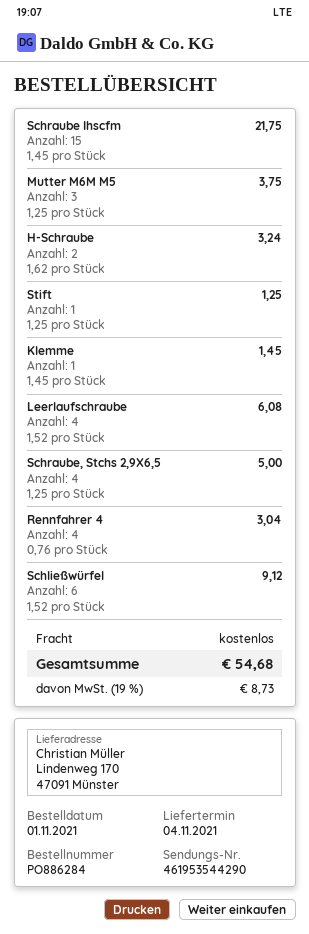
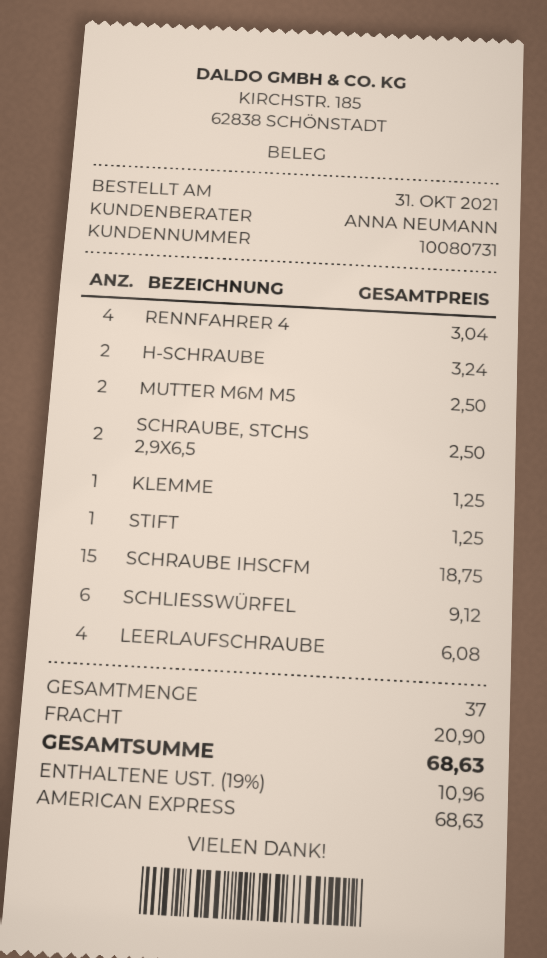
order date: 2021-11-01 -> 2021-10-31
Schraube Ihscfm: 15 for 21.75 -> 15 for 18.75
Mutter M6M M5: 3 for 3.75 -> 2 for 2.50
Klemme: 1 for 1.45 -> 1 for 1.25
Schraube, Stchs 2,9X6,5: 4 for 5.00 -> 2 for 2.50
shipping: 0.00 -> 20.90
tax: 19% = 8.73 -> 19% = 10.96
total: 54.68 -> 68.63

